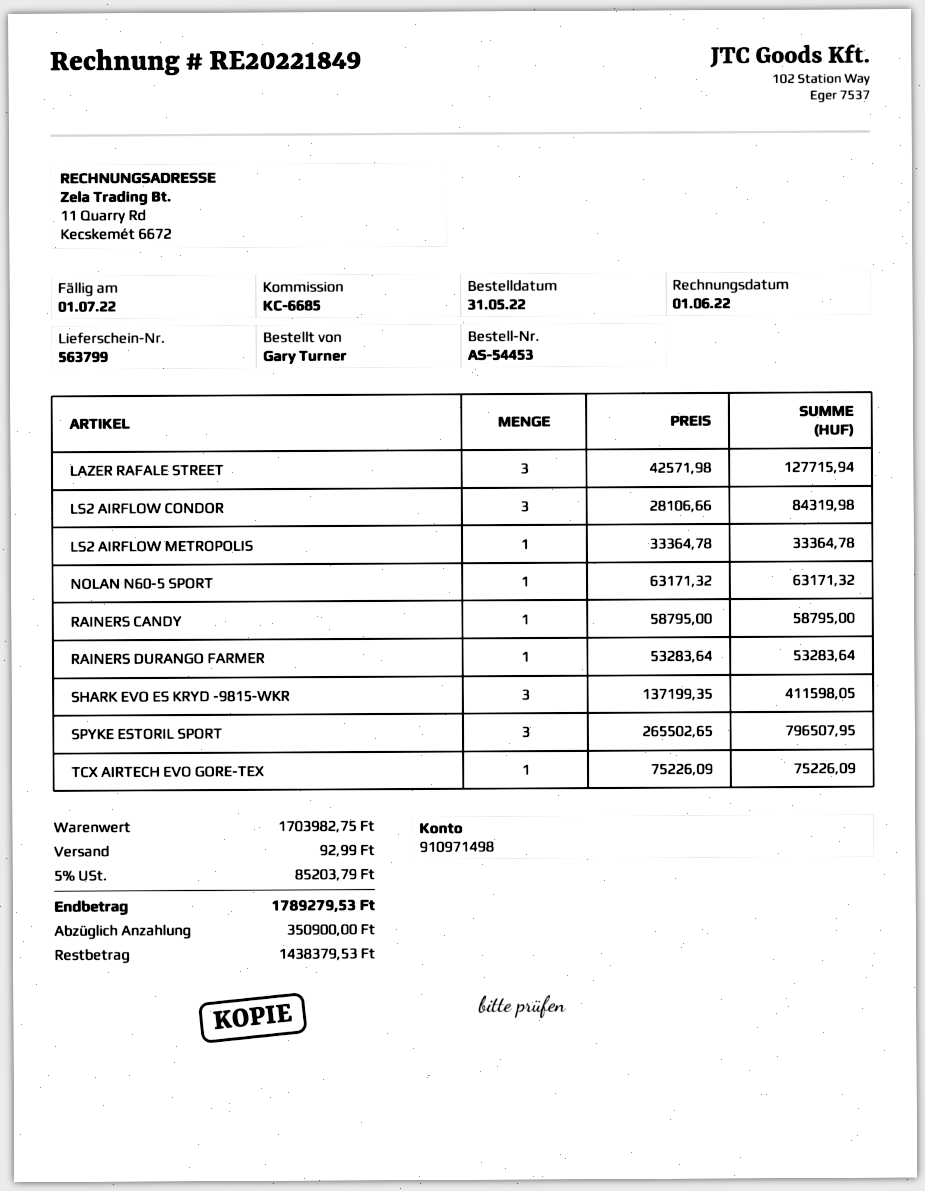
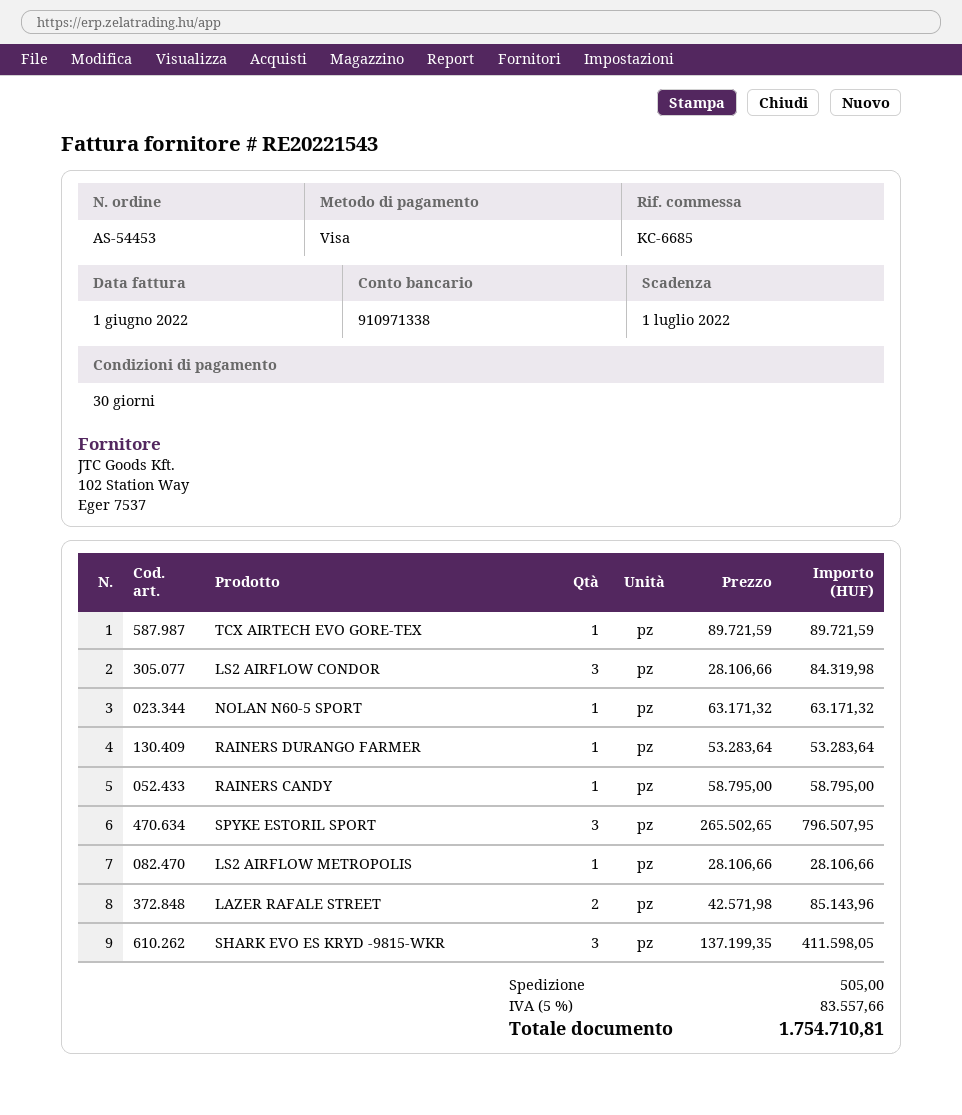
invoice number: RE20221849 -> RE20221543
bank account: 910971498 -> 910971338
LAZER RAFALE STREET: 3 x 42571.98 = 127715.94 -> 2 x 42571.98 = 85143.96
LS2 AIRFLOW METROPOLIS: 1 x 33364.78 = 33364.78 -> 1 x 28106.66 = 28106.66
TCX AIRTECH EVO GORE-TEX: 1 x 75226.09 = 75226.09 -> 1 x 89721.59 = 89721.59
shipping: 92.99 -> 505.00
tax: 5% = 85203.79 -> 5% = 83557.66
total: 1789279.53 -> 1754710.81

